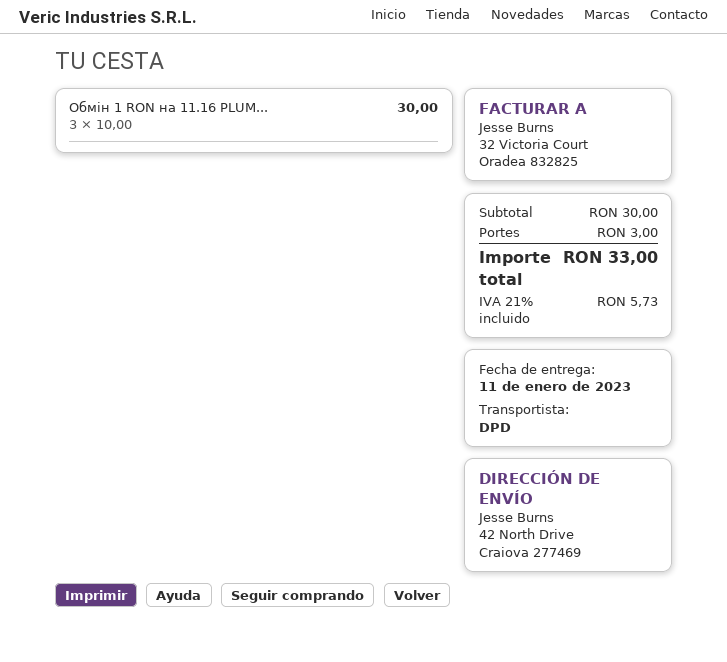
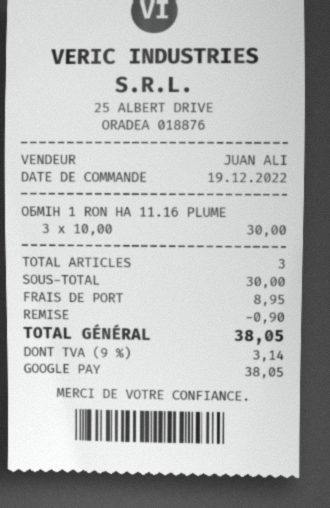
discount: none -> 0.90
shipping: 3.00 -> 8.95
tax: 21% = 5.73 -> 9% = 3.14
total: 33.00 -> 38.05

